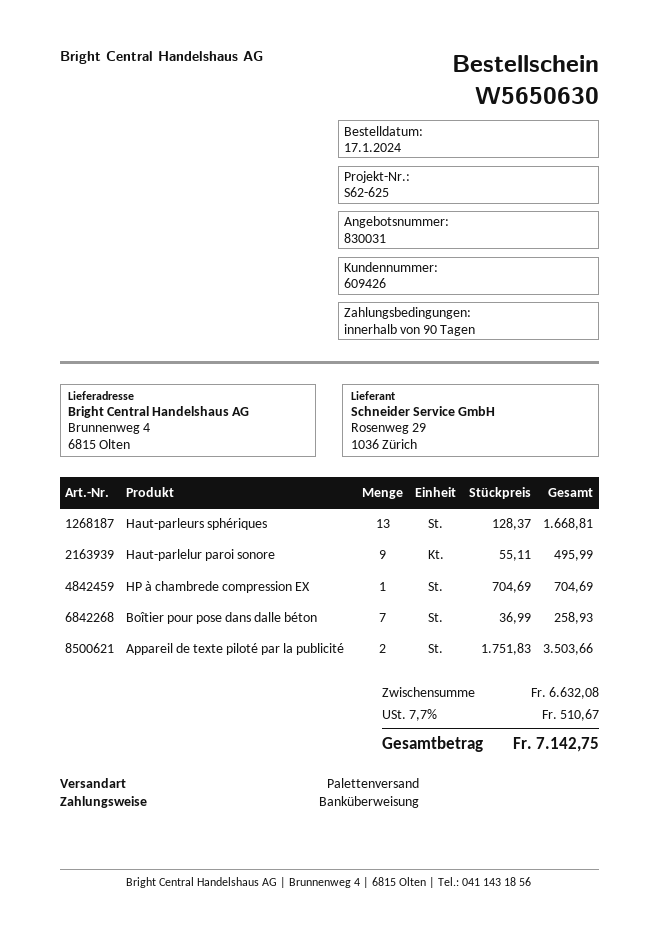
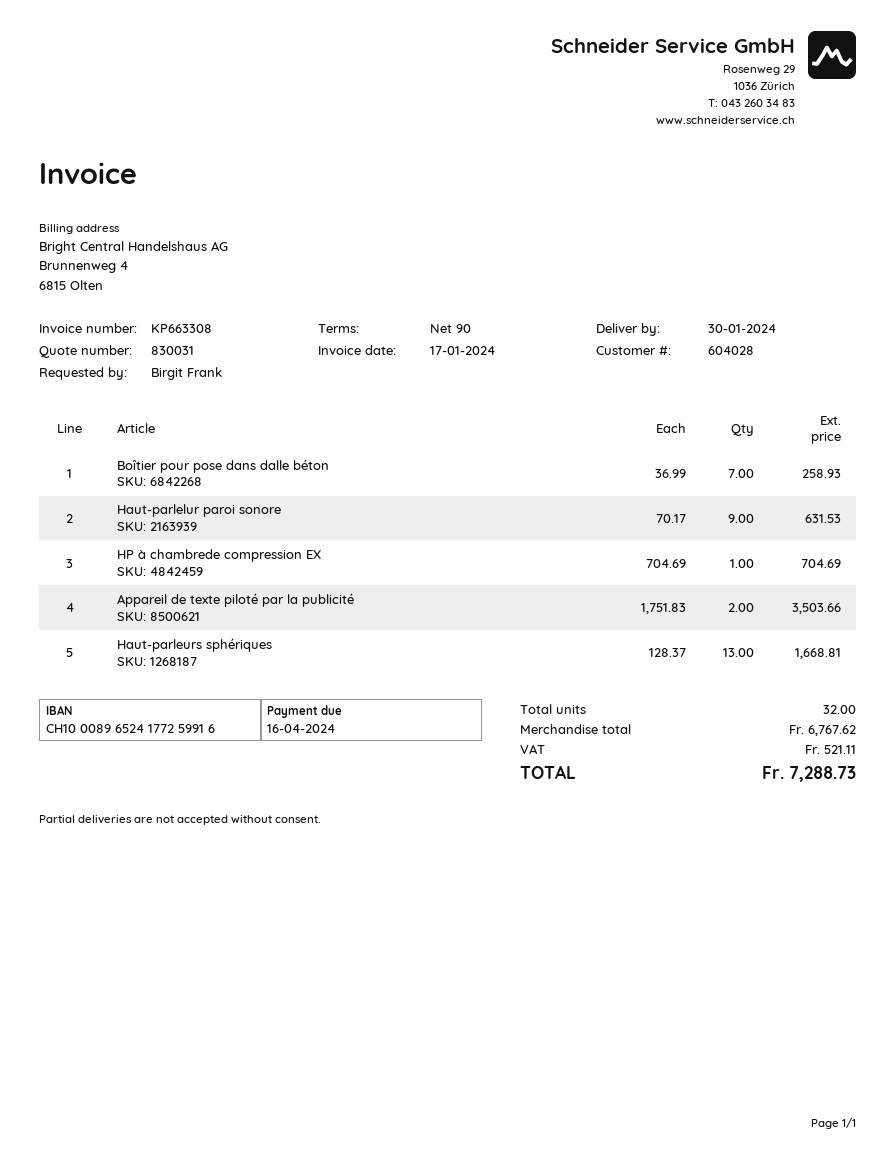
customer number: 609426 -> 604028
Haut-parlelur paroi sonore: 9 x 55.11 = 495.99 -> 9 x 70.17 = 631.53
subtotal: 6632.08 -> 6767.62
tax: 510.67 -> 521.11
total: 7142.75 -> 7288.73

